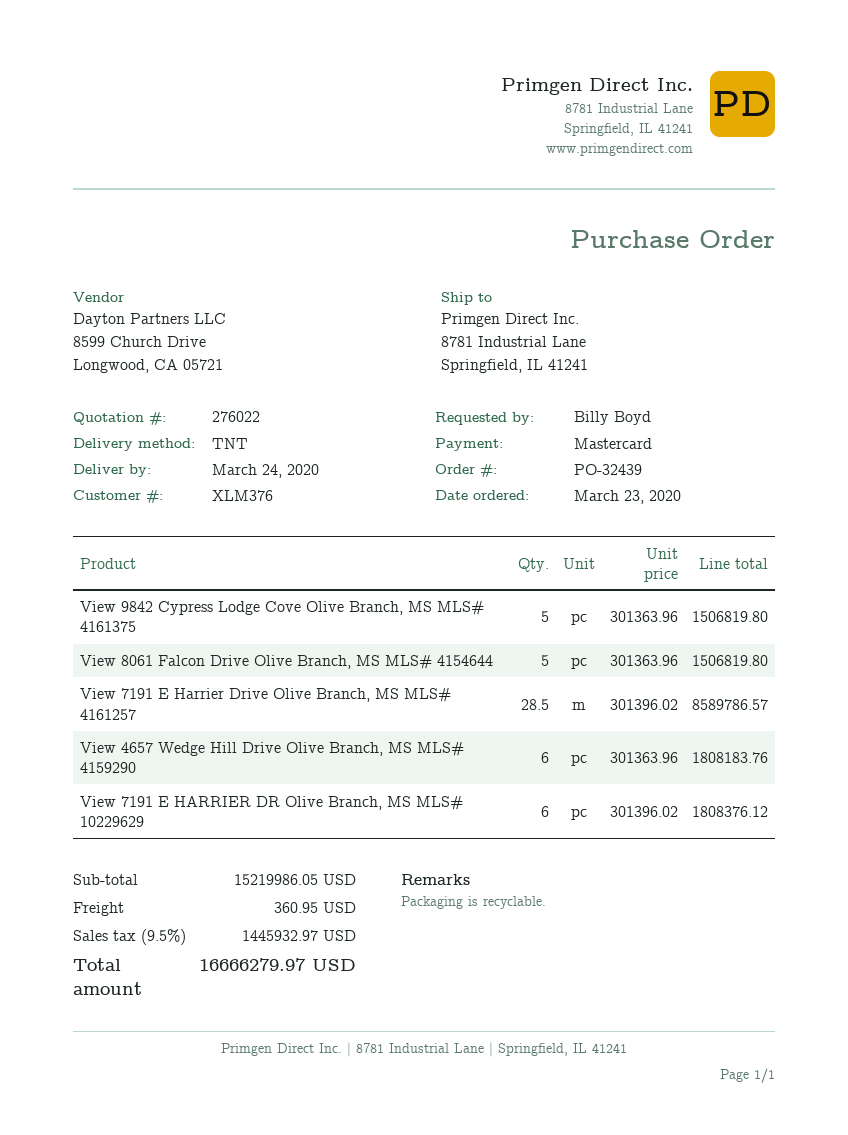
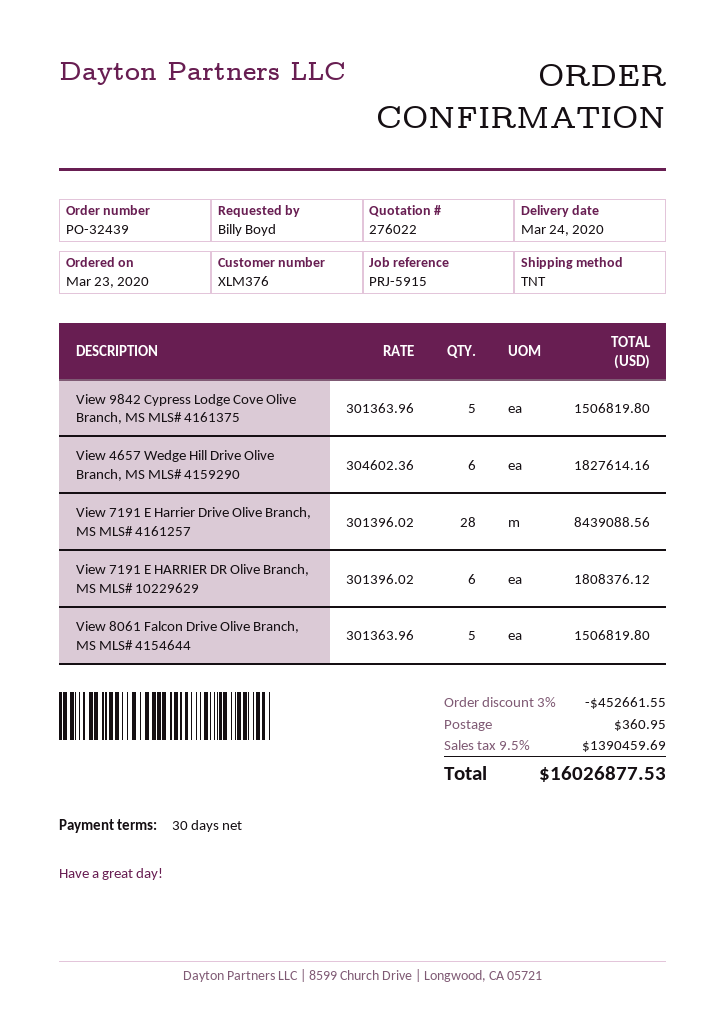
View 7191 E Harrier Drive Olive Branch, MS MLS# 4161257: 28.5 x 301396.02 = 8589786.57 -> 28 x 301396.02 = 8439088.56
View 4657 Wedge Hill Drive Olive Branch, MS MLS# 4159290: 6 x 301363.96 = 1808183.76 -> 6 x 304602.36 = 1827614.16
discount: none -> 3% = 452661.55
tax: 9.5% = 1445932.97 -> 9.5% = 1390459.69
total: 16666279.97 -> 16026877.53

